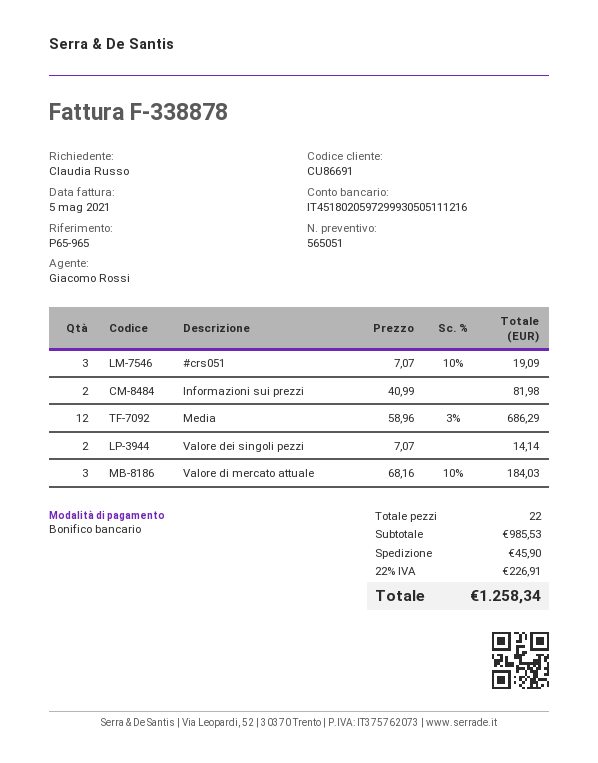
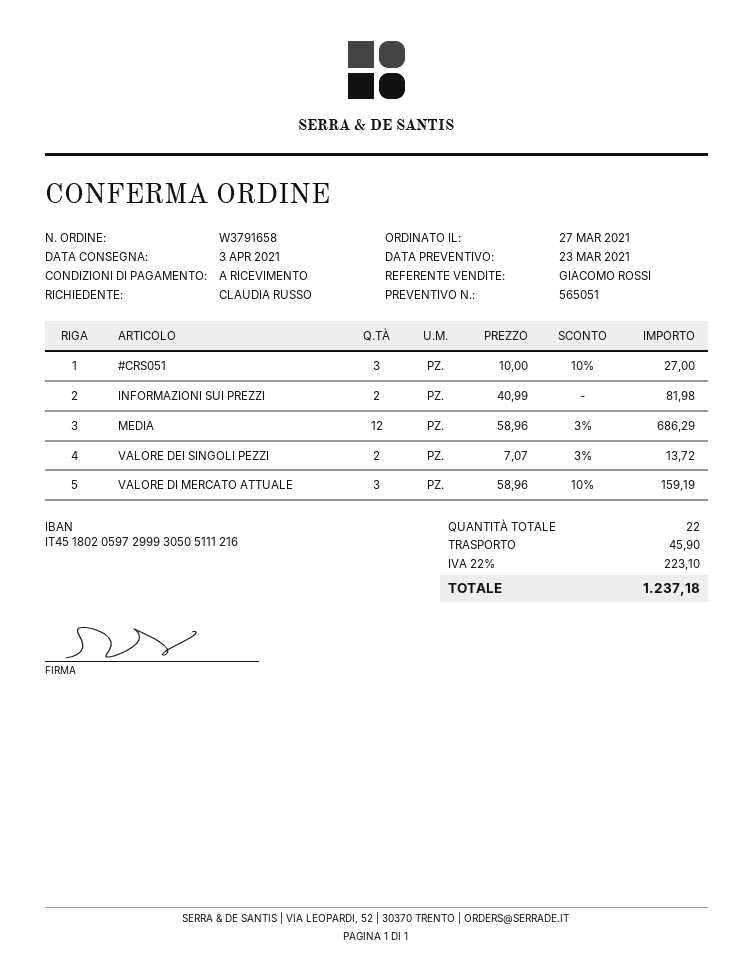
#crs051: 3 x 7.07 - 10% = 19.09 -> 3 x 10.00 - 10% = 27.00
Valore dei singoli pezzi: 2 x 7.07 = 14.14 -> 2 x 7.07 - 3% = 13.72
Valore di mercato attuale: 3 x 68.16 - 10% = 184.03 -> 3 x 58.96 - 10% = 159.19
tax: 22% = 226.91 -> 22% = 223.10
total: 1258.34 -> 1237.18

